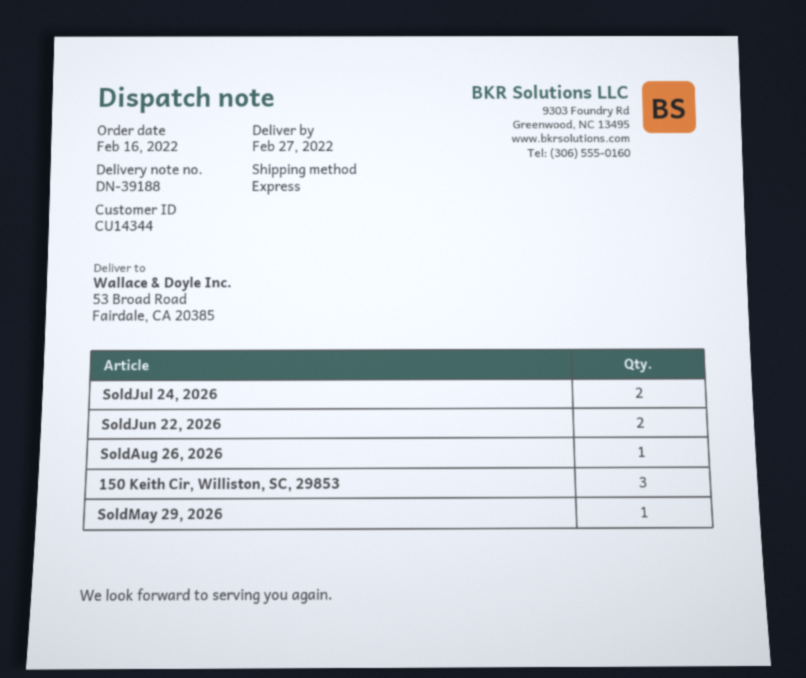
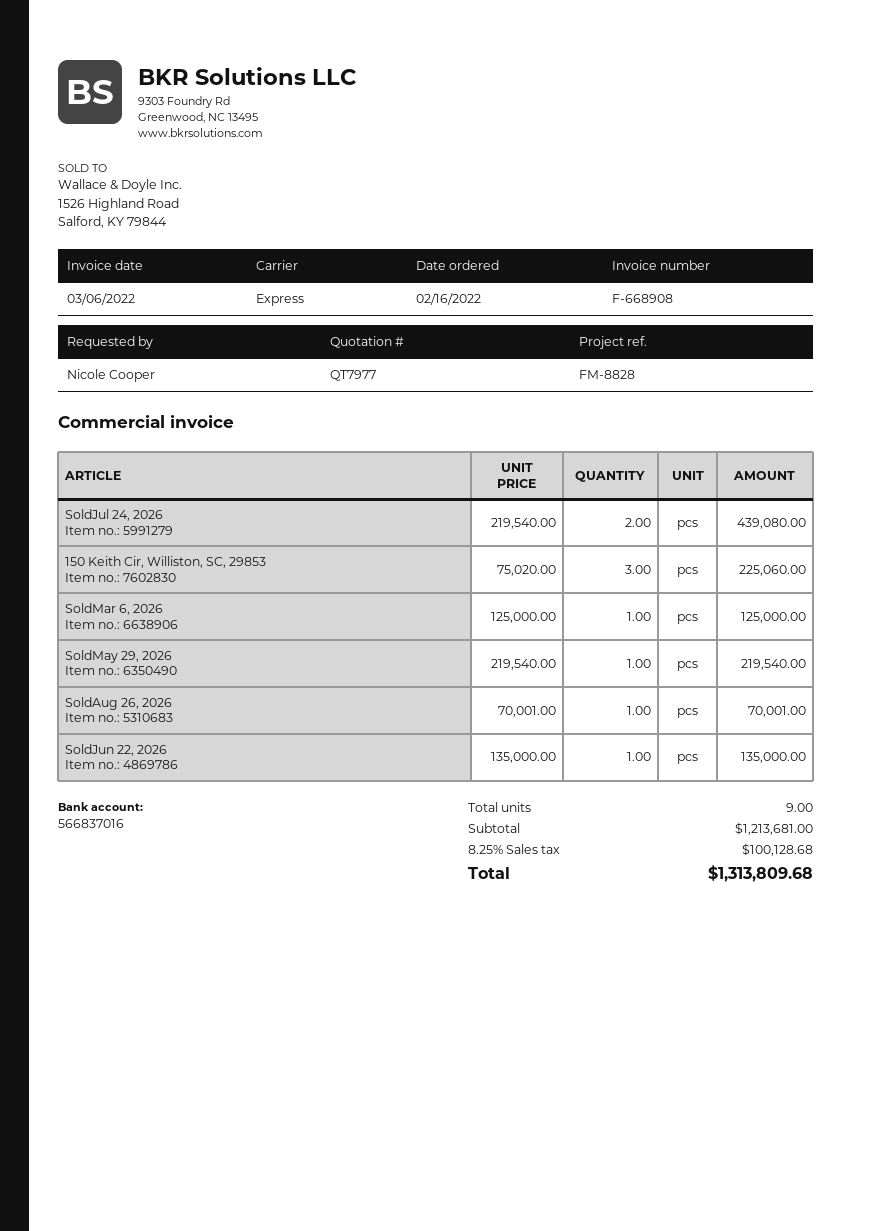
SoldJun 22, 2026: 2 -> 1
SoldMar 6, 2026: none -> 1

